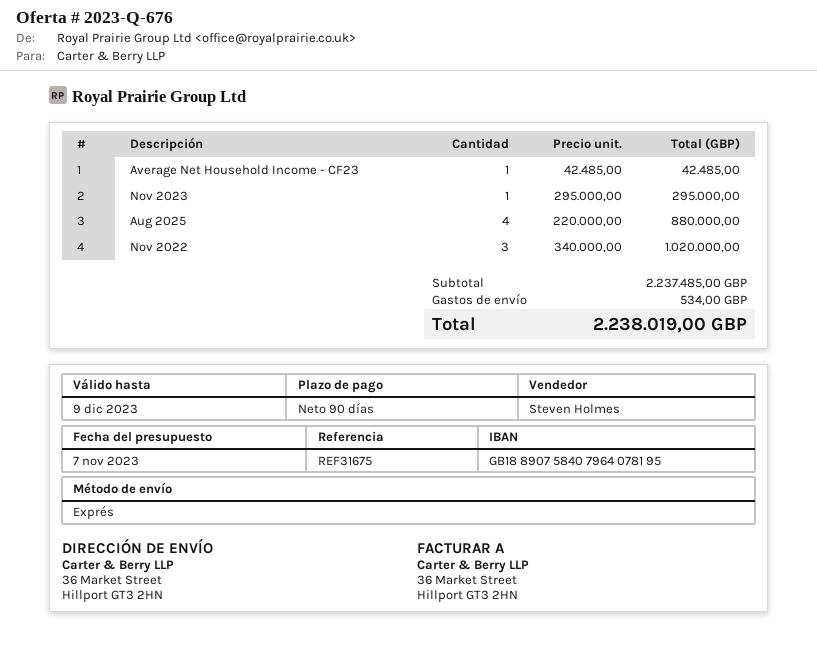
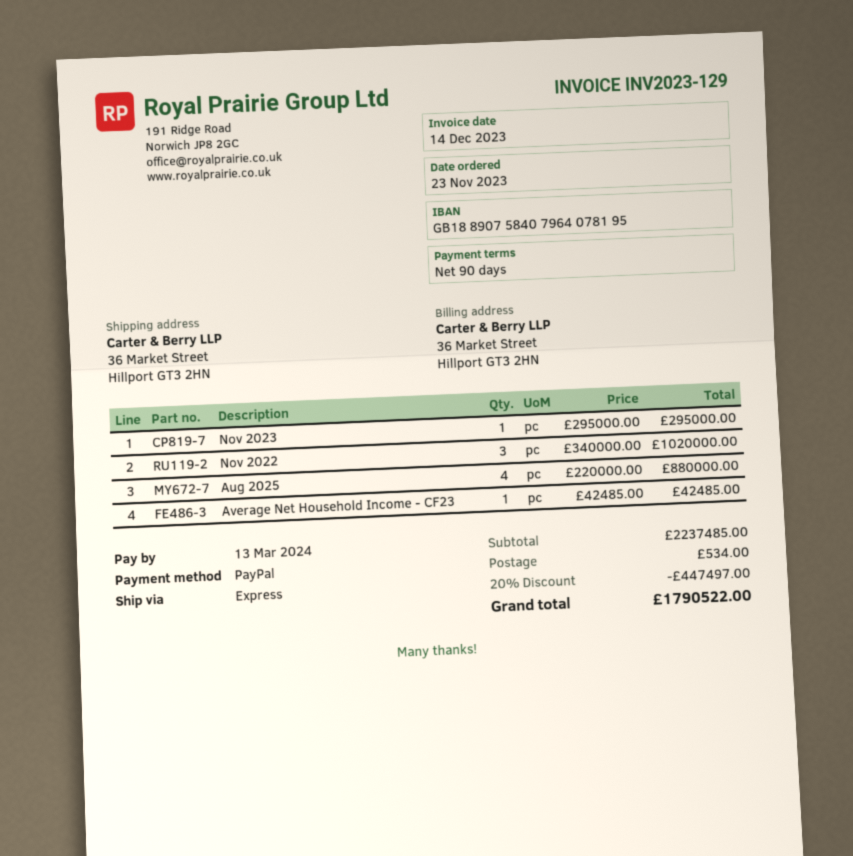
discount: none -> 20% = 447497.00
total: 2238019.00 -> 1790522.00

